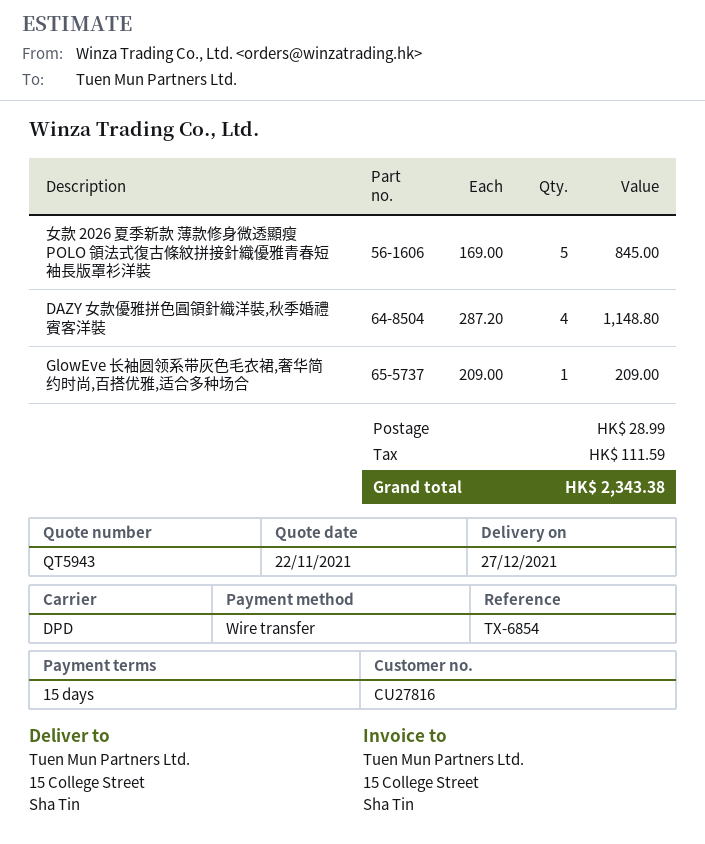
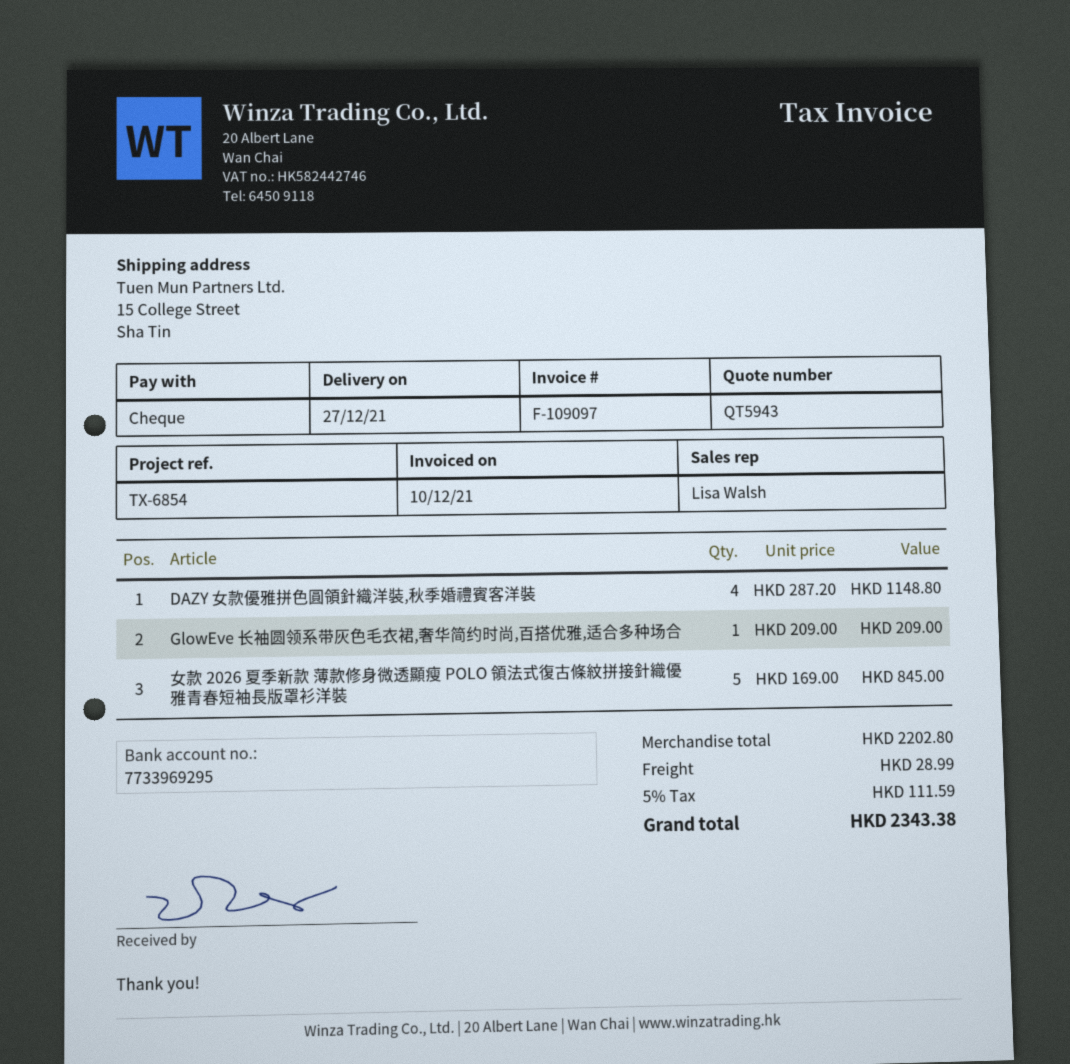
payment method: bank transfer -> cheque

